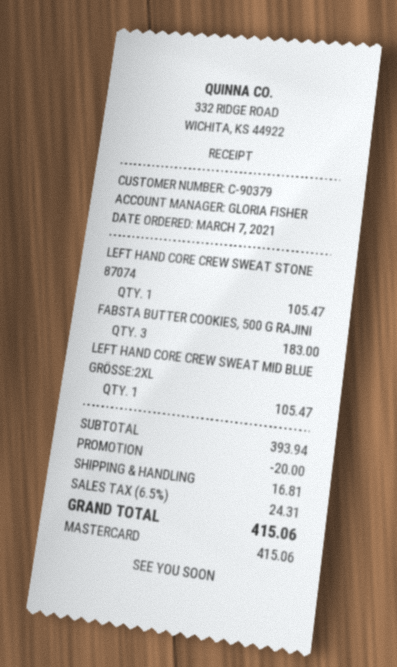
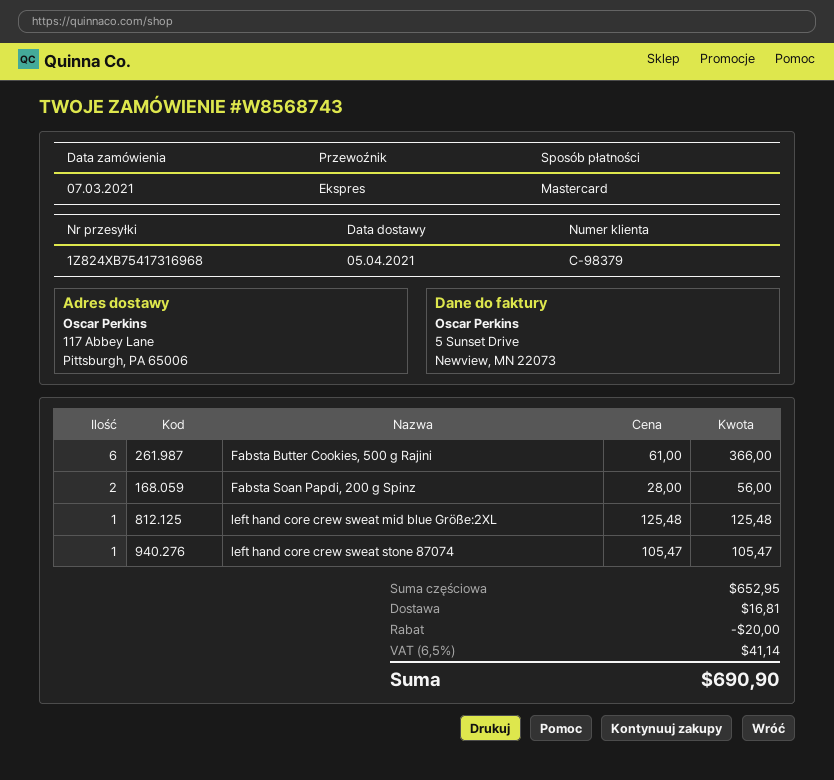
customer number: C-90379 -> C-98379
FABSTA BUTTER COOKIES, 500 G RAJINI: 3 for 183.00 -> 6 for 366.00
LEFT HAND CORE CREW SWEAT MID BLUE GRÖSSE:2XL: 1 for 105.47 -> 1 for 125.48
Fabsta Soan Papdi, 200 g Spinz: none -> 2 for 56.00
subtotal: 393.94 -> 652.95
tax: 6.5% = 24.31 -> 6.5% = 41.14
total: 415.06 -> 690.90

